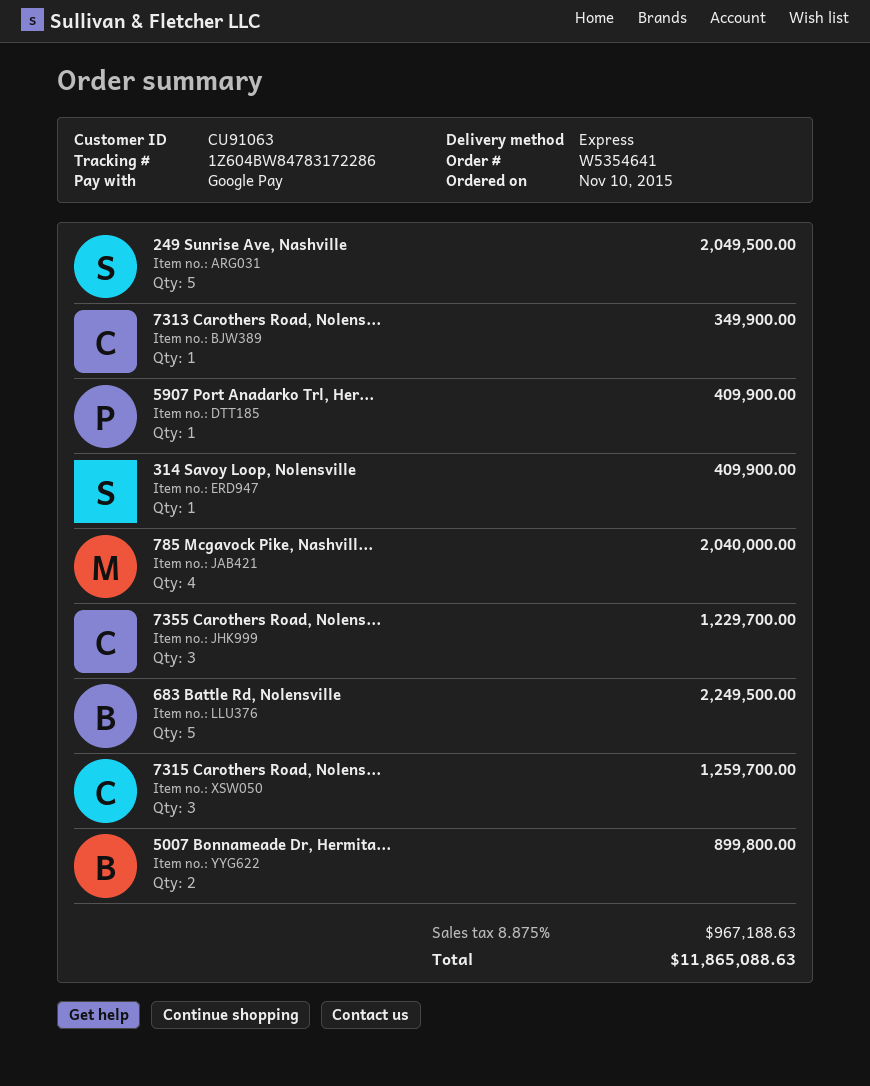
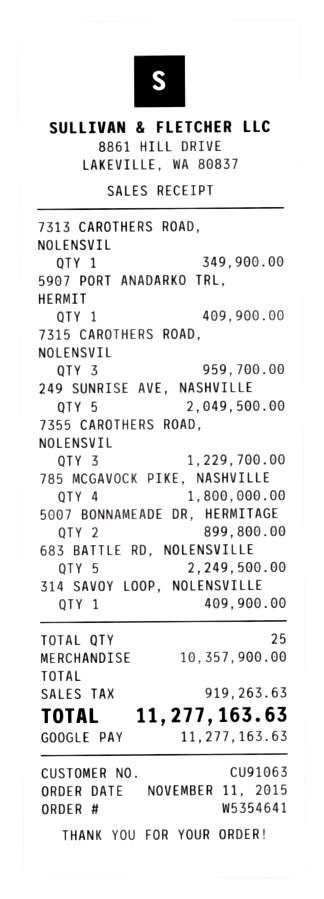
order date: 2015-11-10 -> 2015-11-11
785 Mcgavock Pike, Nashvill...: 4 for 2040000.00 -> 4 for 1800000.00
7315 Carothers Road, Nolens...: 3 for 1259700.00 -> 3 for 959700.00
tax: 967188.63 -> 919263.63
total: 11865088.63 -> 11277163.63

